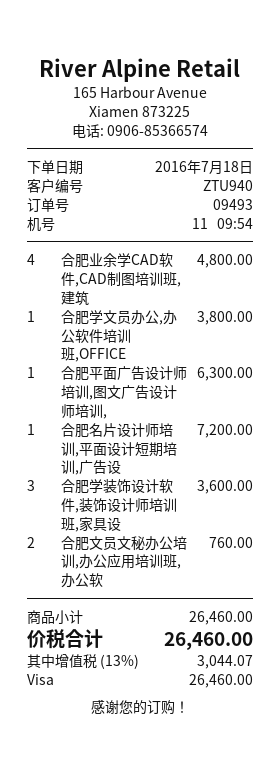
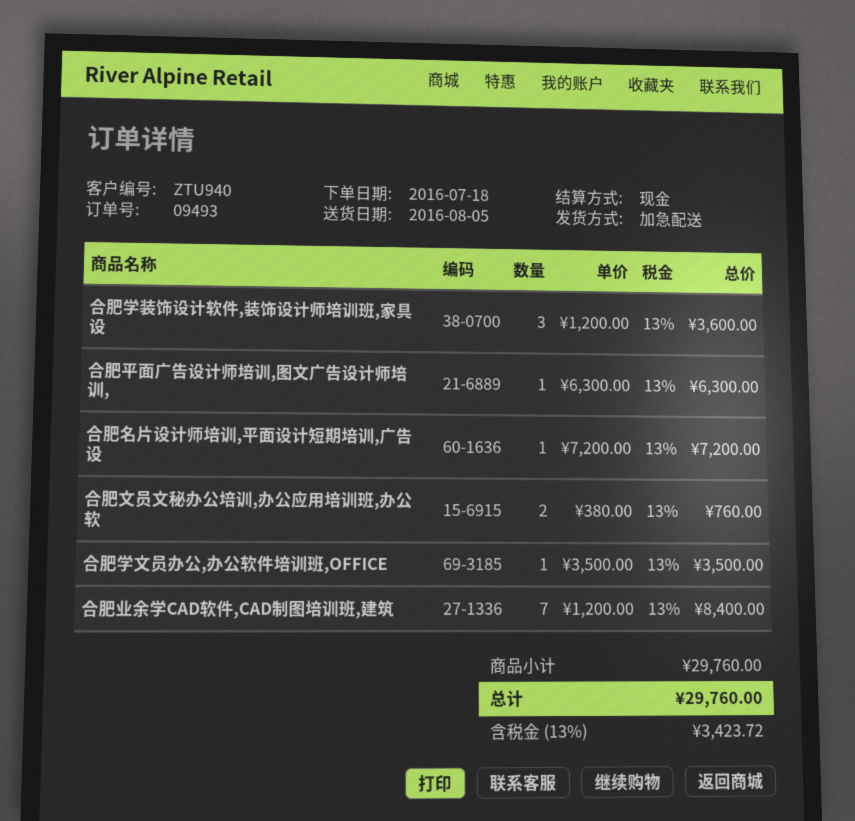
payment method: Visa -> cash
合肥业余学CAD软件,CAD制图培训班,建筑: 4 for 4800.00 -> 7 for 8400.00
合肥学文员办公,办公软件培训班,OFFICE: 1 for 3800.00 -> 1 for 3500.00
subtotal: 26460.00 -> 29760.00
tax: 13% = 3044.07 -> 13% = 3423.72
total: 26460.00 -> 29760.00

